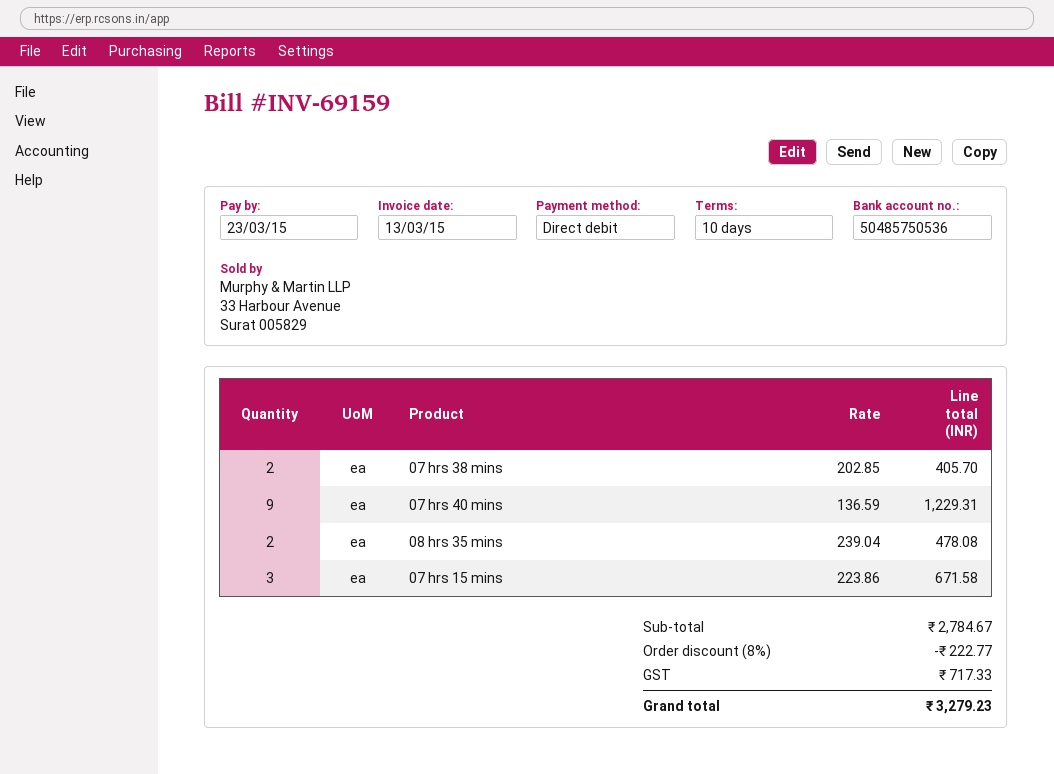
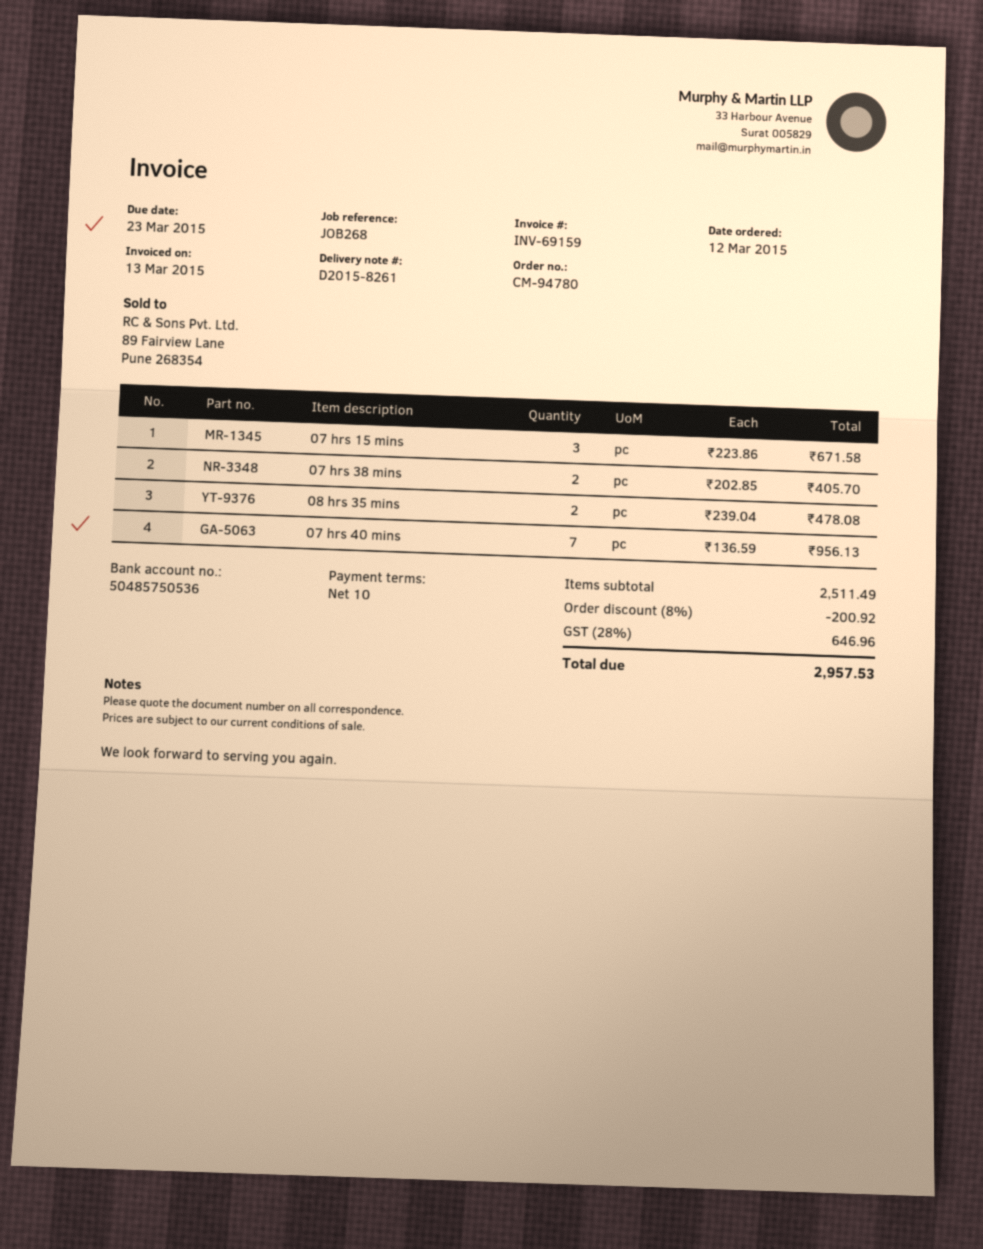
07 hrs 40 mins: 9 x 136.59 = 1229.31 -> 7 x 136.59 = 956.13
subtotal: 2784.67 -> 2511.49
discount: 8% = 222.77 -> 8% = 200.92
tax: 717.33 -> 646.96
total: 3279.23 -> 2957.53

